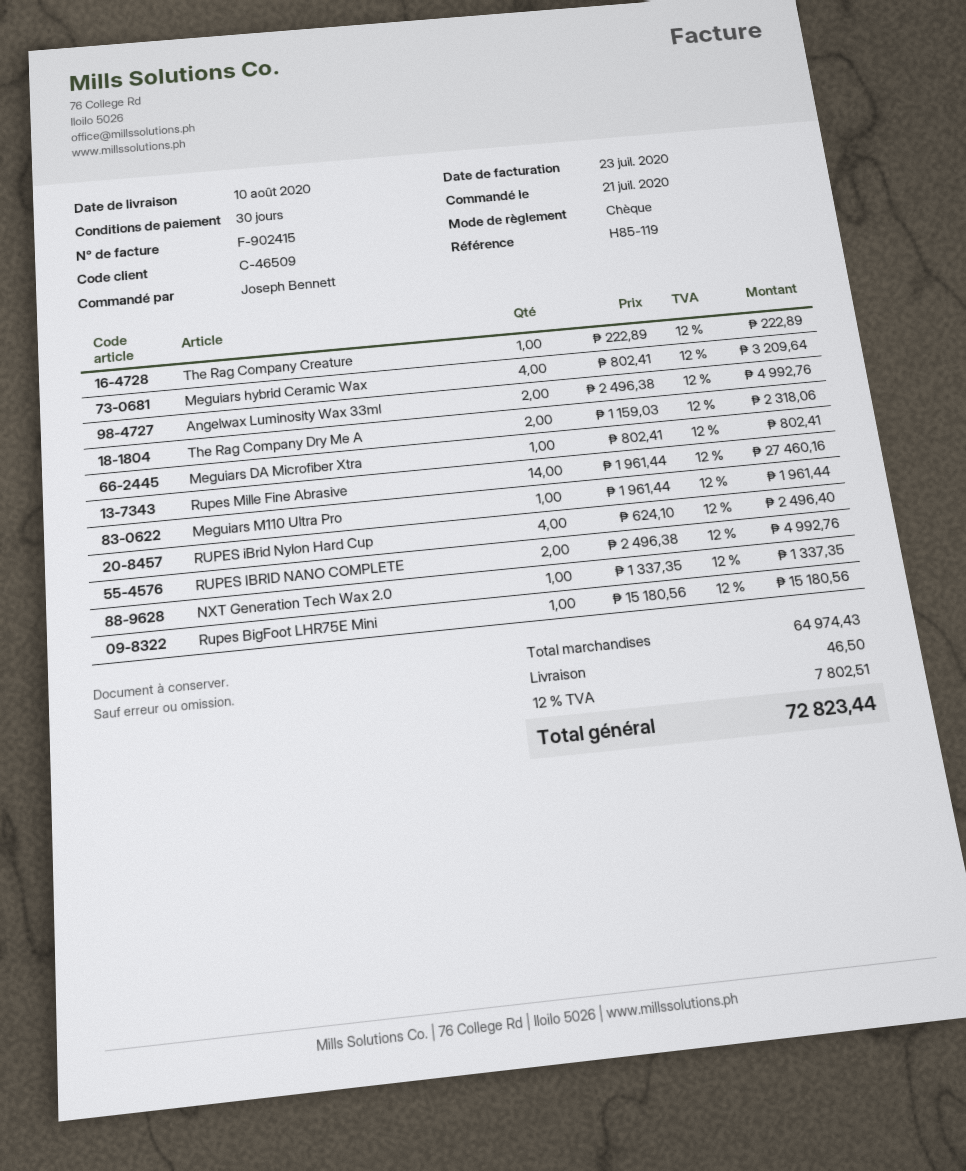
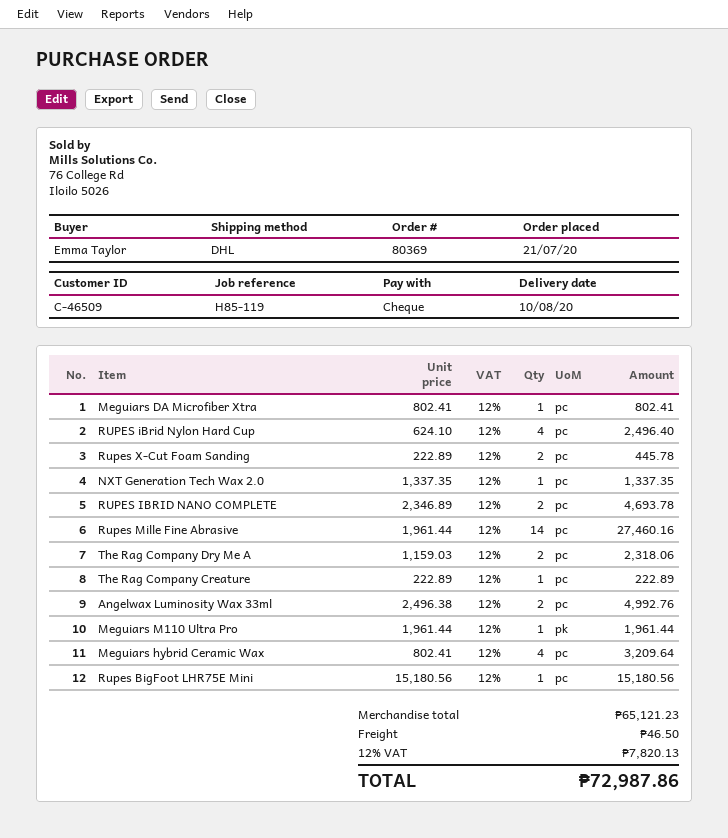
ordered by: Joseph Bennett -> Emma Taylor
RUPES IBRID NANO COMPLETE: 2 x 2496.38 = 4992.76 -> 2 x 2346.89 = 4693.78
Rupes X-Cut Foam Sanding: none -> 2 x 222.89 = 445.78
subtotal: 64974.43 -> 65121.23
tax: 12% = 7802.51 -> 12% = 7820.13
total: 72823.44 -> 72987.86

